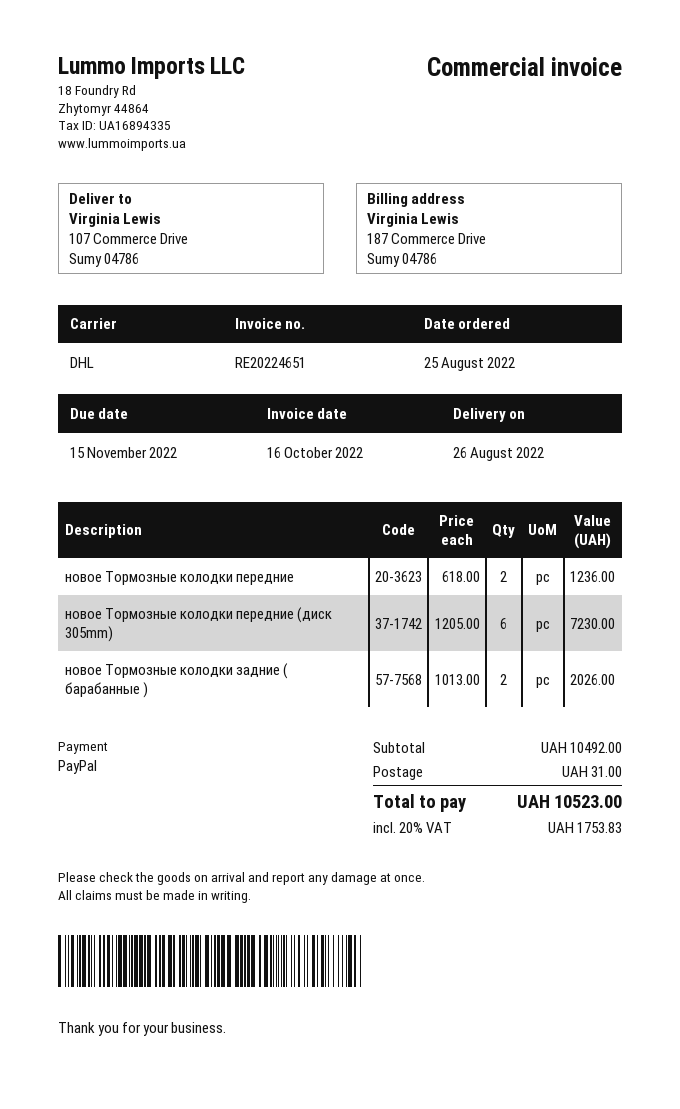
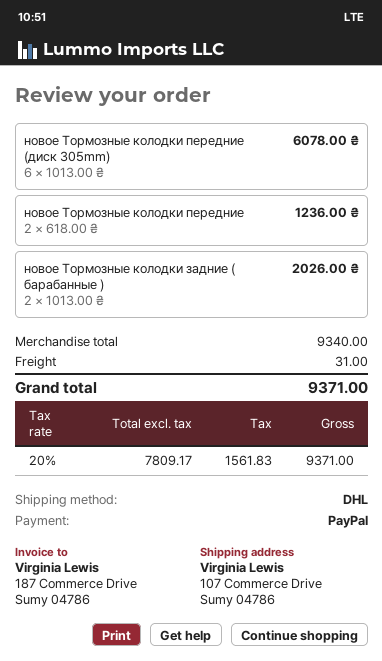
новое Тормозные колодки передние (диск 305mm): 6 x 1205.00 = 7230.00 -> 6 x 1013.00 = 6078.00
subtotal: 10492.00 -> 9340.00
tax: 20% = 1753.83 -> 20% = 1561.83
total: 10523.00 -> 9371.00

